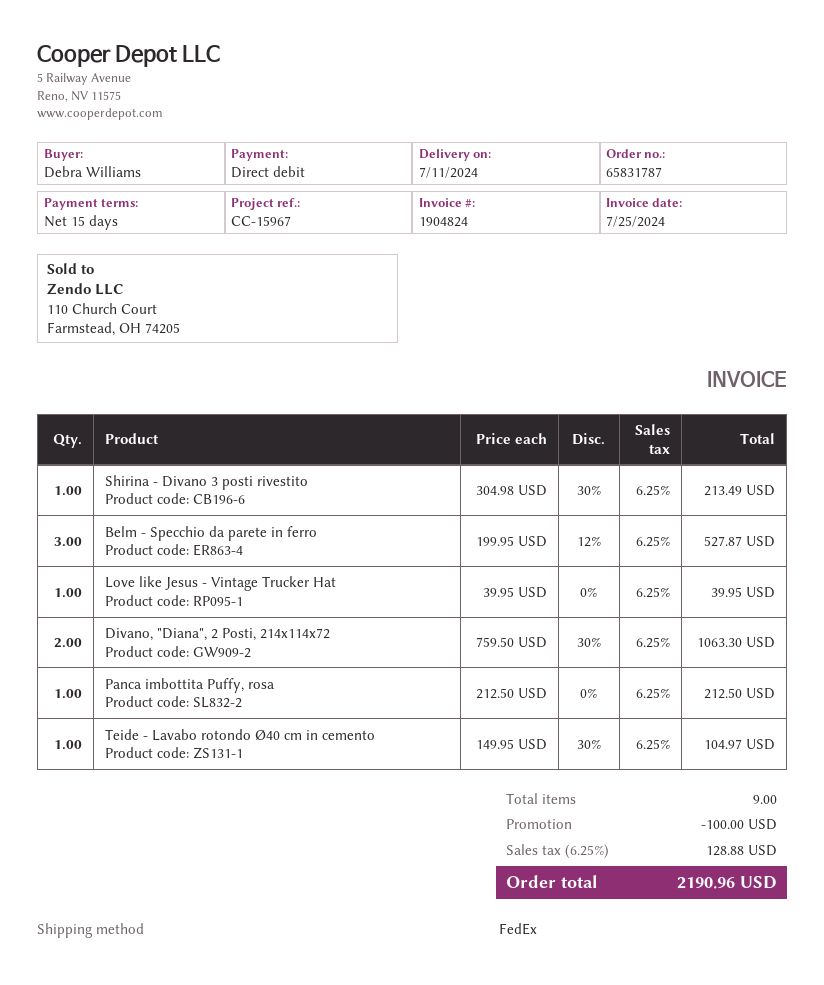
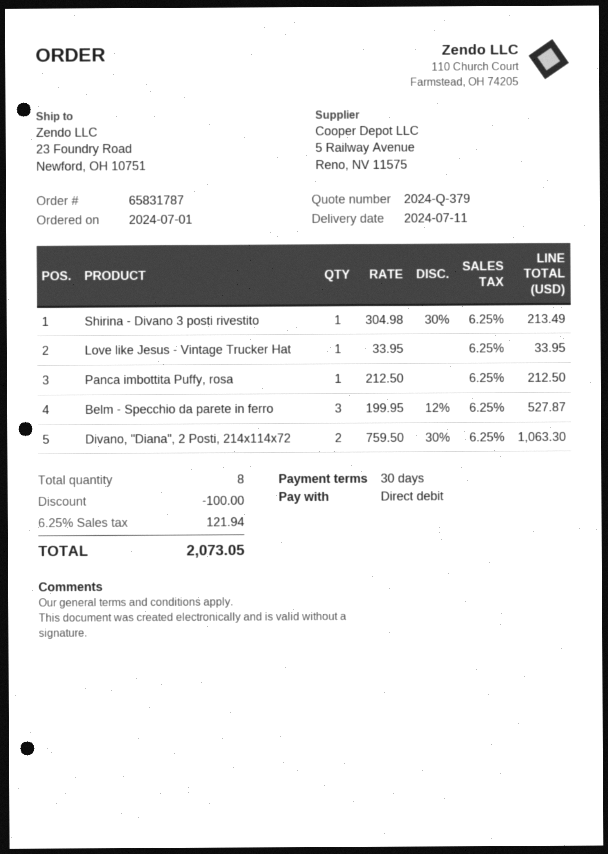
payment terms: 15 days -> 30 days
Love like Jesus - Vintage Trucker Hat: 1 x 39.95 = 39.95 -> 1 x 33.95 = 33.95
Teide - Lavabo rotondo Ø40 cm in cemento: 1 x 149.95 - 30% = 104.97 -> none
total quantity: 9 -> 8
tax: 6.25% = 128.88 -> 6.25% = 121.94
total: 2190.96 -> 2073.05

